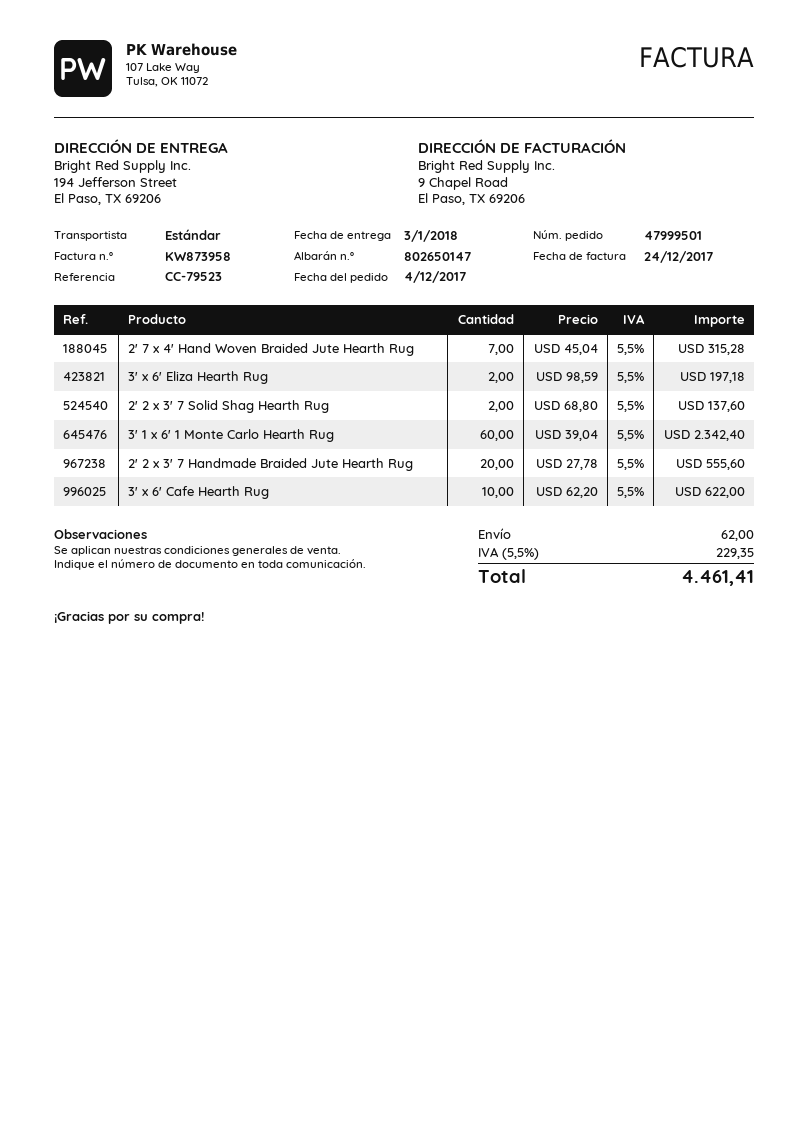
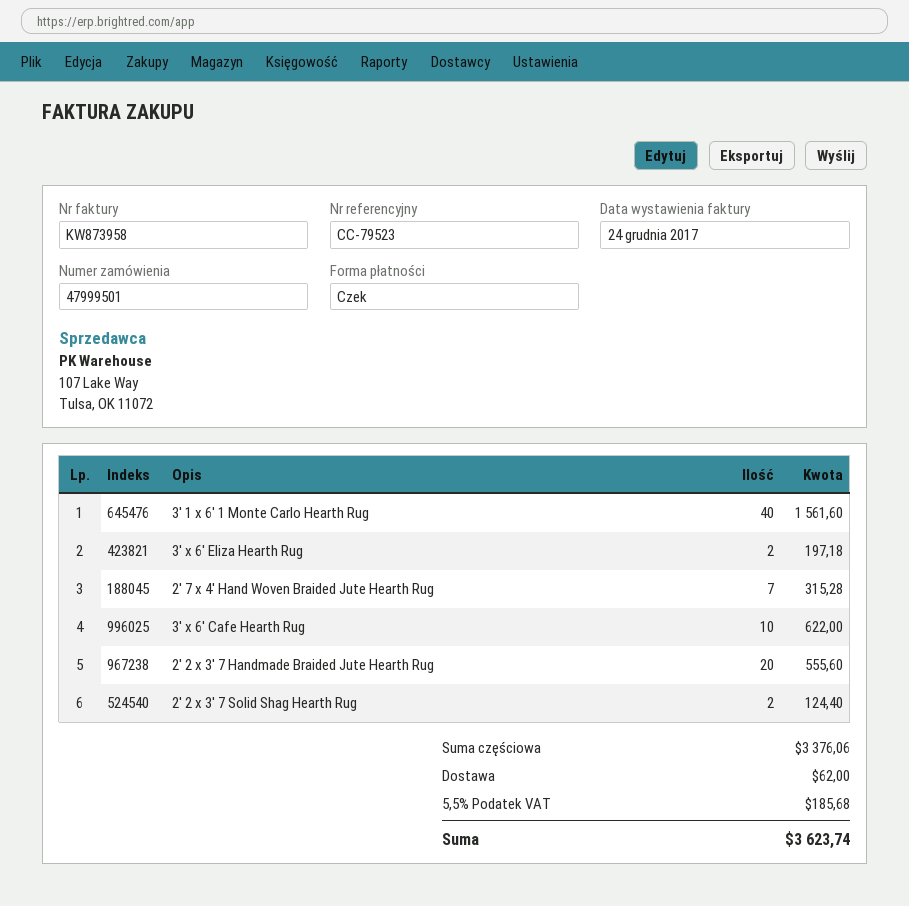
2' 2 x 3' 7 Solid Shag Hearth Rug: 2 for 137.60 -> 2 for 124.40
3' 1 x 6' 1 Monte Carlo Hearth Rug: 60 for 2342.40 -> 40 for 1561.60
tax: 5.5% = 229.35 -> 5.5% = 185.68
total: 4461.41 -> 3623.74

